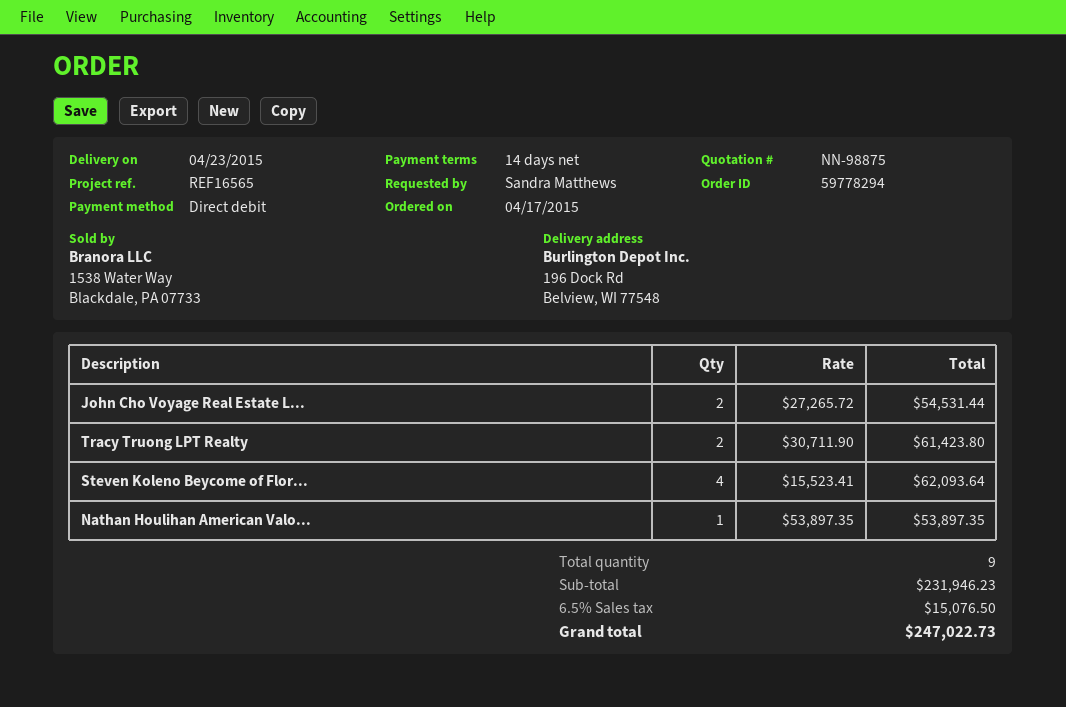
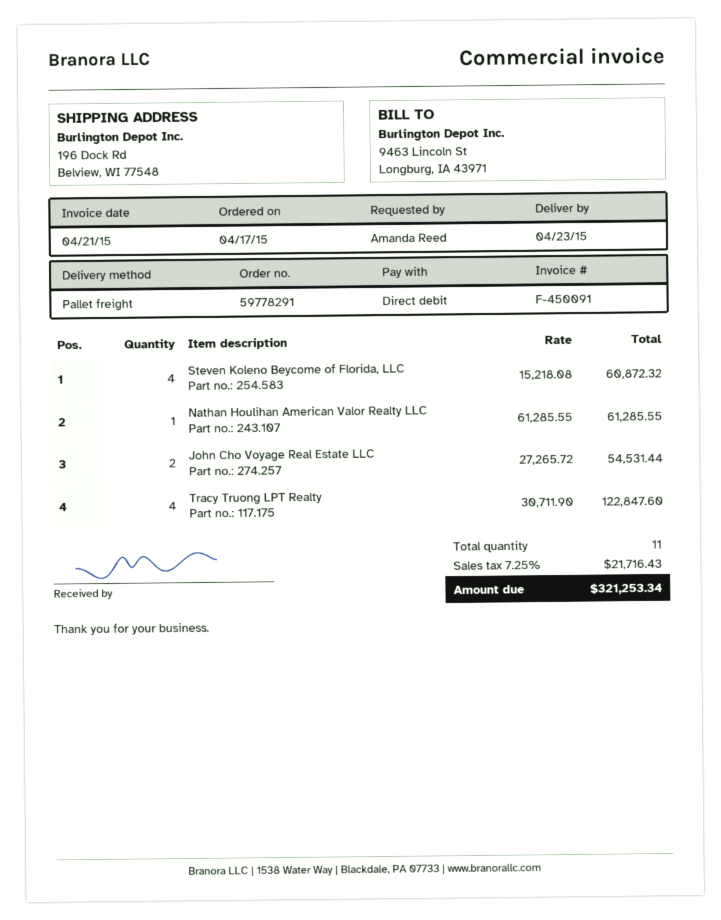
order number: 59778294 -> 59778291
ordered by: Sandra Matthews -> Amanda Reed
Tracy Truong LPT Realty: 2 x 30711.90 = 61423.80 -> 4 x 30711.90 = 122847.60
Steven Koleno Beycome of Flor...: 4 x 15523.41 = 62093.64 -> 4 x 15218.08 = 60872.32
Nathan Houlihan American Valo...: 1 x 53897.35 = 53897.35 -> 1 x 61285.55 = 61285.55
total quantity: 9 -> 11
tax: 6.5% = 15076.50 -> 7.25% = 21716.43
total: 247022.73 -> 321253.34

